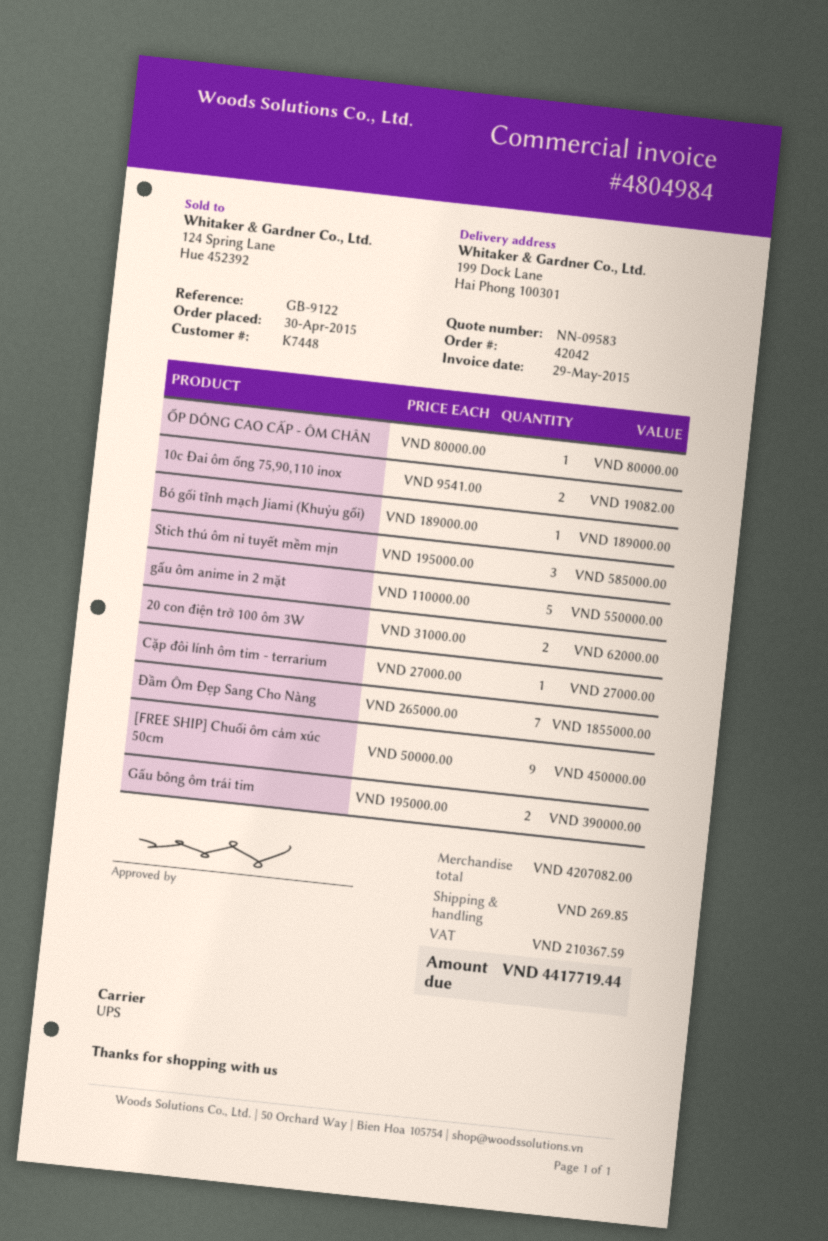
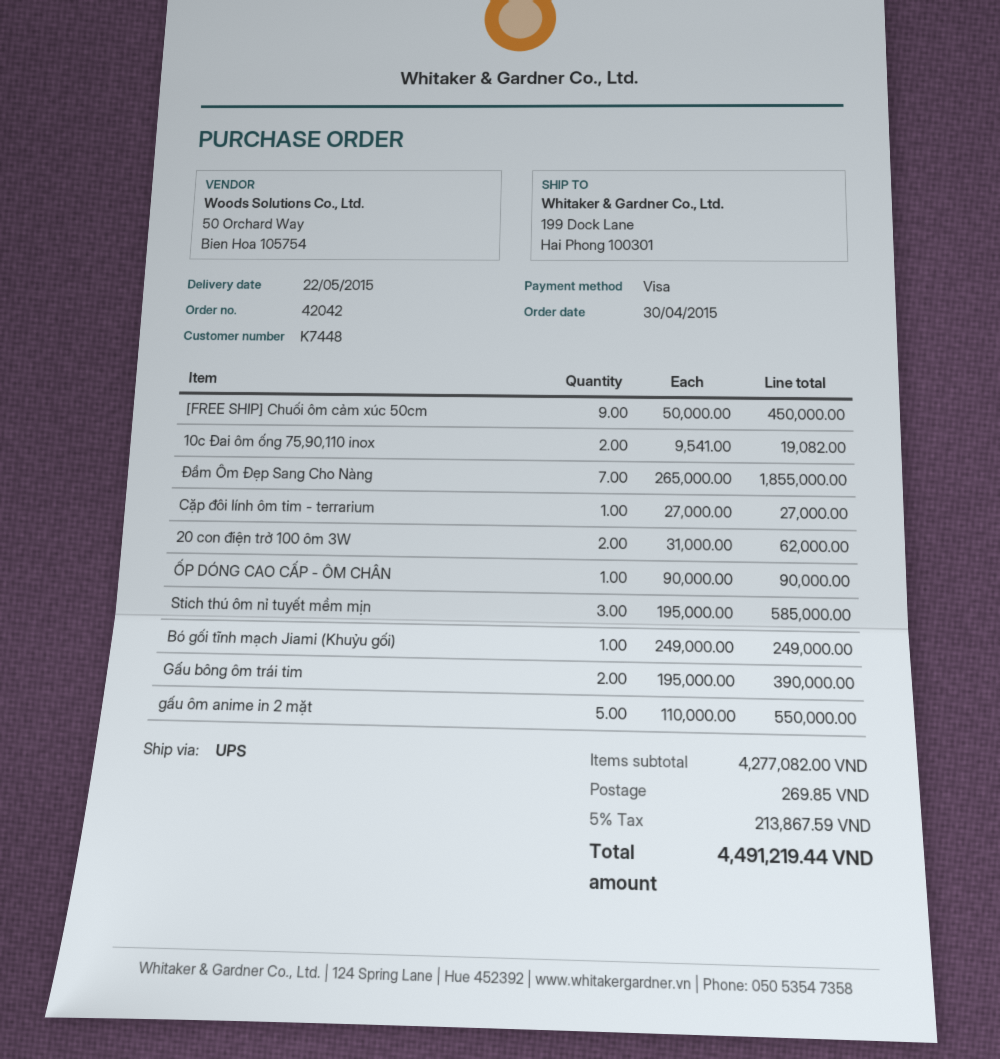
ỐP DÓNG CAO CẤP - ÔM CHÂN: 1 x 80000.00 = 80000.00 -> 1 x 90000.00 = 90000.00
Bó gối tĩnh mạch Jiami (Khuỷu gối): 1 x 189000.00 = 189000.00 -> 1 x 249000.00 = 249000.00
subtotal: 4207082.00 -> 4277082.00
tax: 210367.59 -> 213867.59
total: 4417719.44 -> 4491219.44

